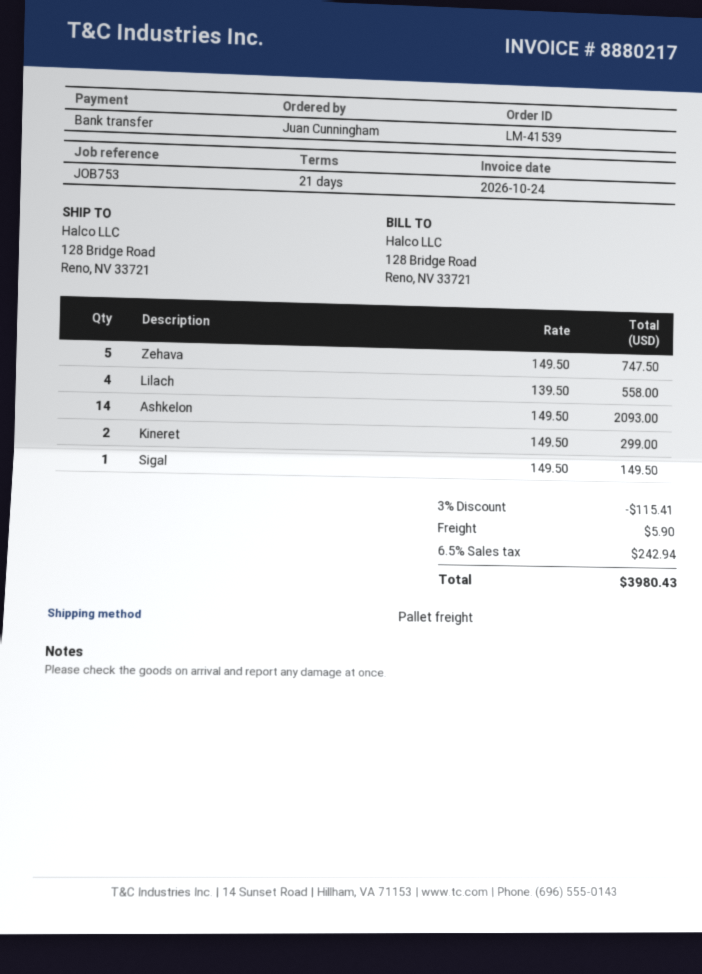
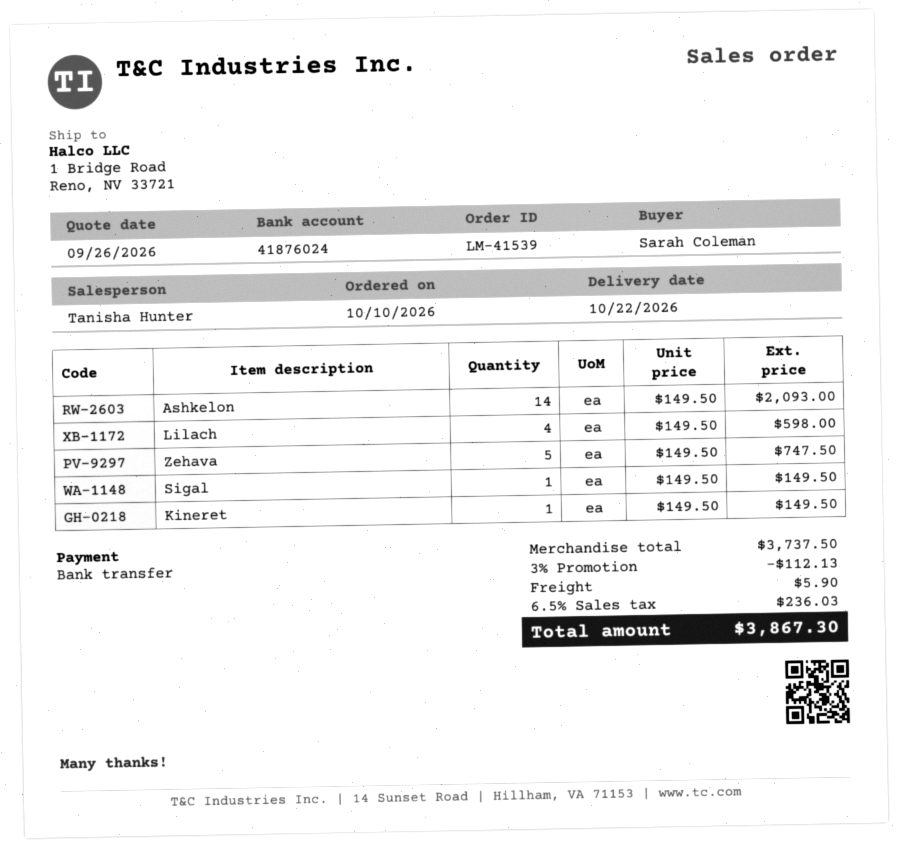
ordered by: Juan Cunningham -> Sarah Coleman
ship to: 128 Bridge Road, Reno, NV 33721 -> 1 Bridge Road, Reno, NV 33721
Lilach: 4 x 139.50 = 558.00 -> 4 x 149.50 = 598.00
Kineret: 2 x 149.50 = 299.00 -> 1 x 149.50 = 149.50
discount: 3% = 115.41 -> 3% = 112.13
tax: 6.5% = 242.94 -> 6.5% = 236.03
total: 3980.43 -> 3867.30

